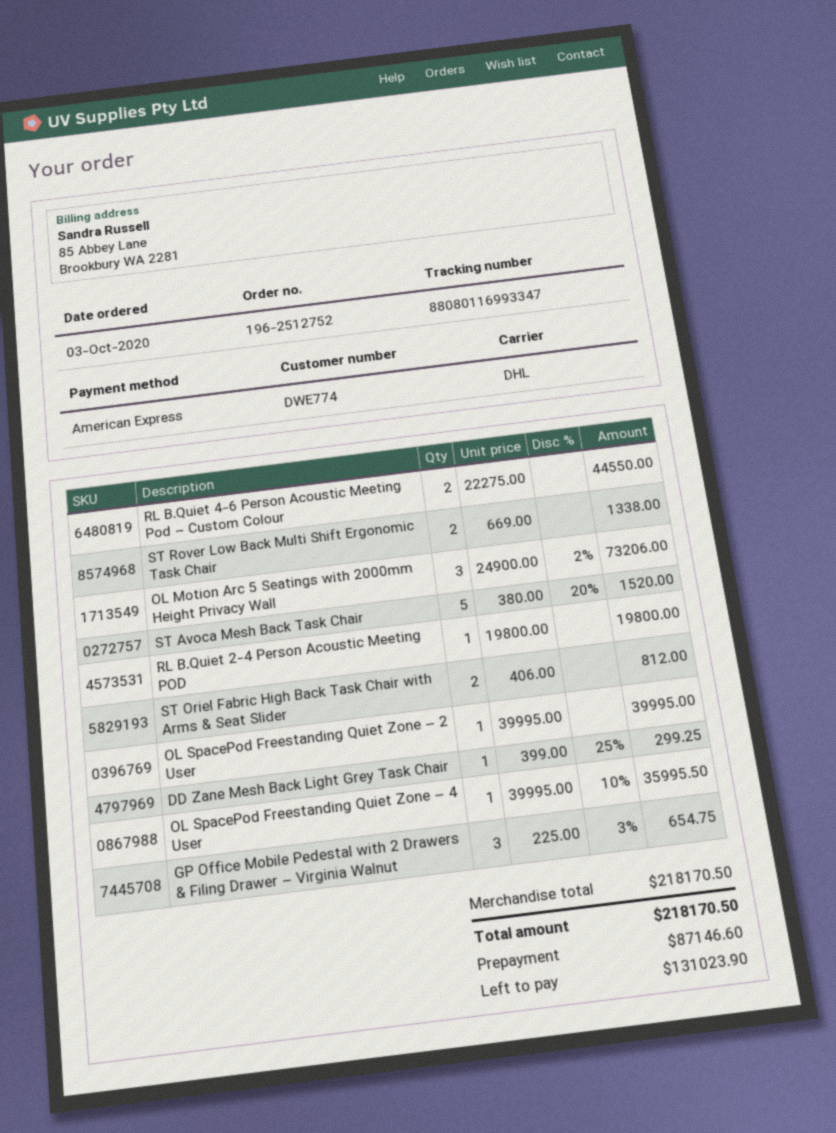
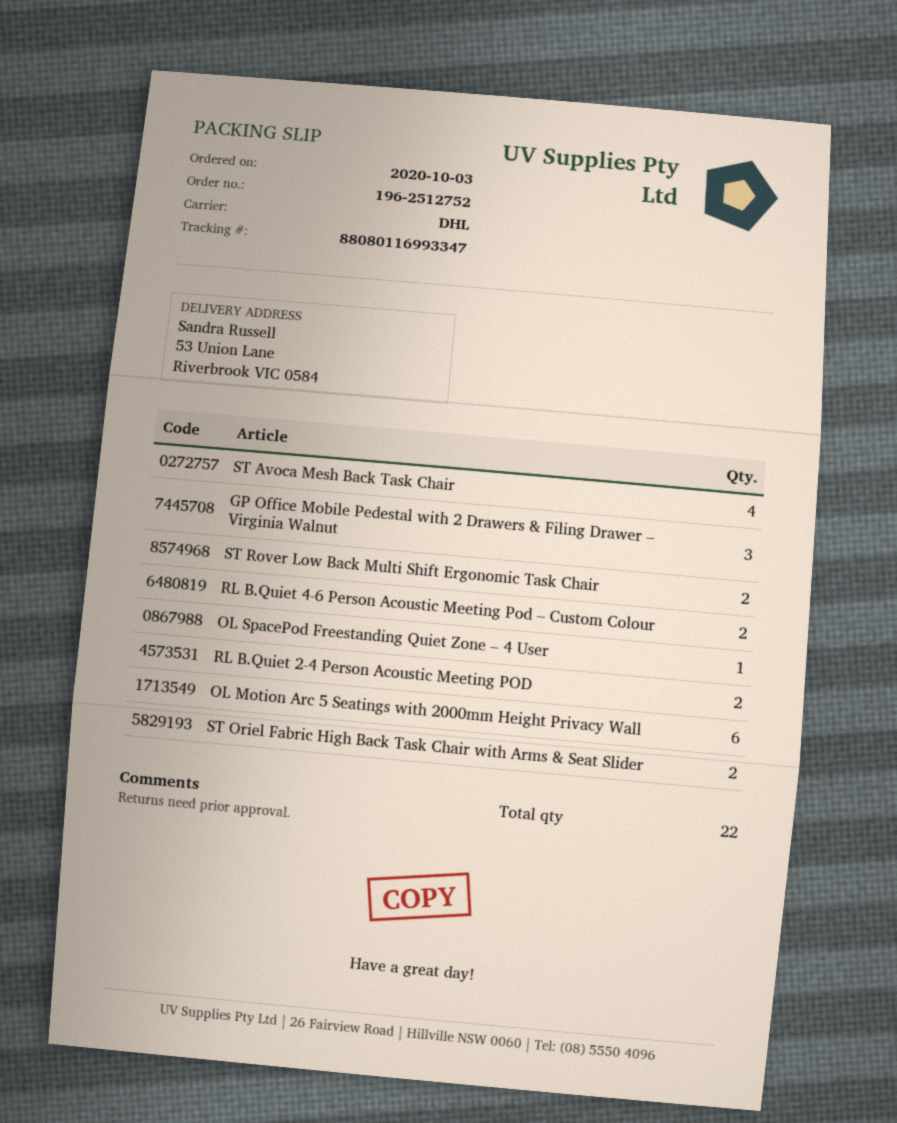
OL Motion Arc 5 Seatings with 2000mm Height Privacy Wall: 3 -> 6
ST Avoca Mesh Back Task Chair: 5 -> 4
RL B.Quiet 2-4 Person Acoustic Meeting POD: 1 -> 2
OL SpacePod Freestanding Quiet Zone – 2 User: 1 -> none
DD Zane Mesh Back Light Grey Task Chair: 1 -> none

